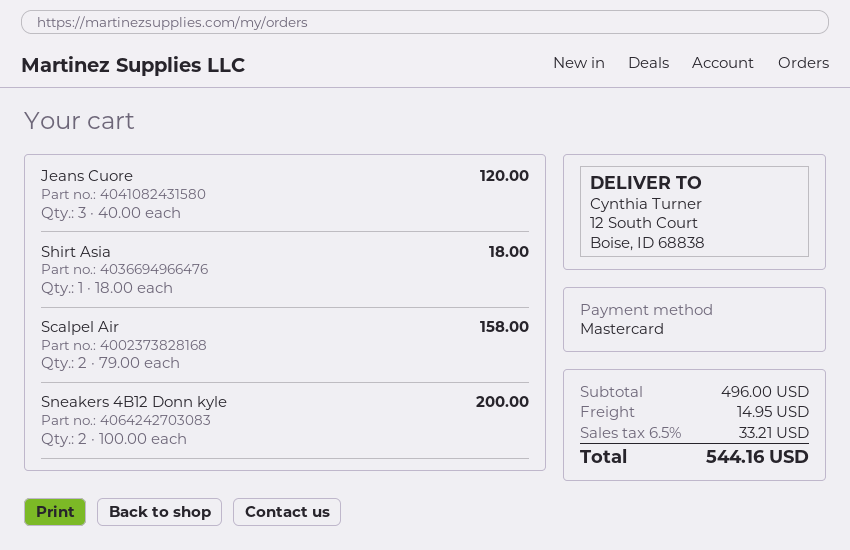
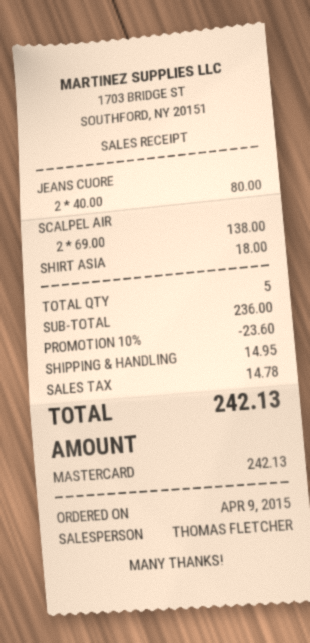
Jeans Cuore: 3 x 40.00 = 120.00 -> 2 x 40.00 = 80.00
Scalpel Air: 2 x 79.00 = 158.00 -> 2 x 69.00 = 138.00
Sneakers 4B12 Donn kyle: 2 x 100.00 = 200.00 -> none
subtotal: 496.00 -> 236.00
discount: none -> 10% = 23.60
tax: 33.21 -> 14.78
total: 544.16 -> 242.13

